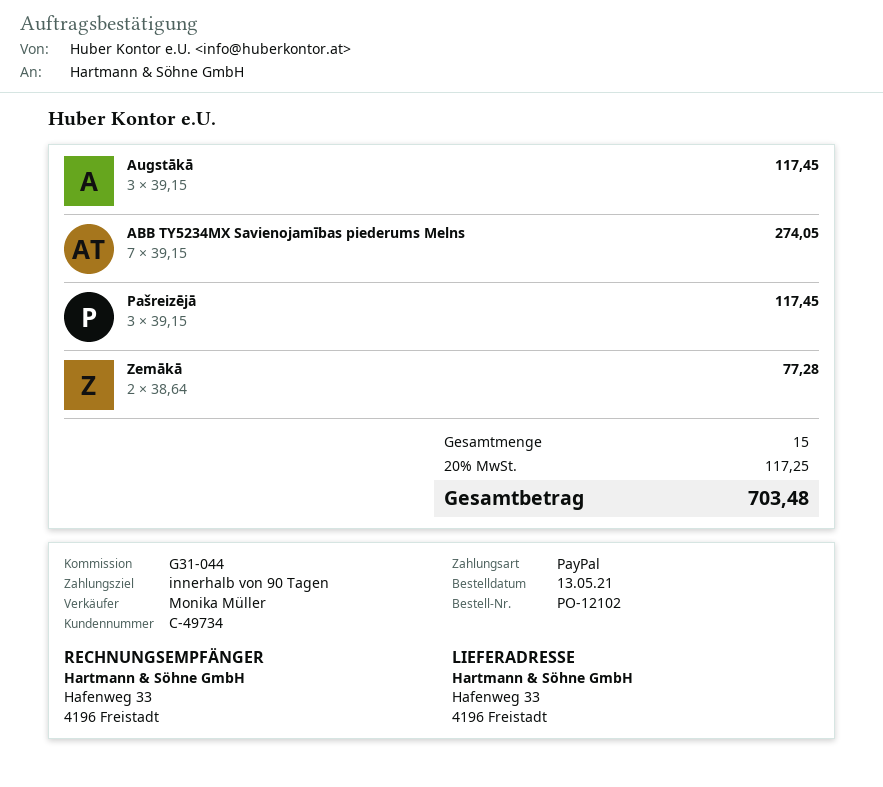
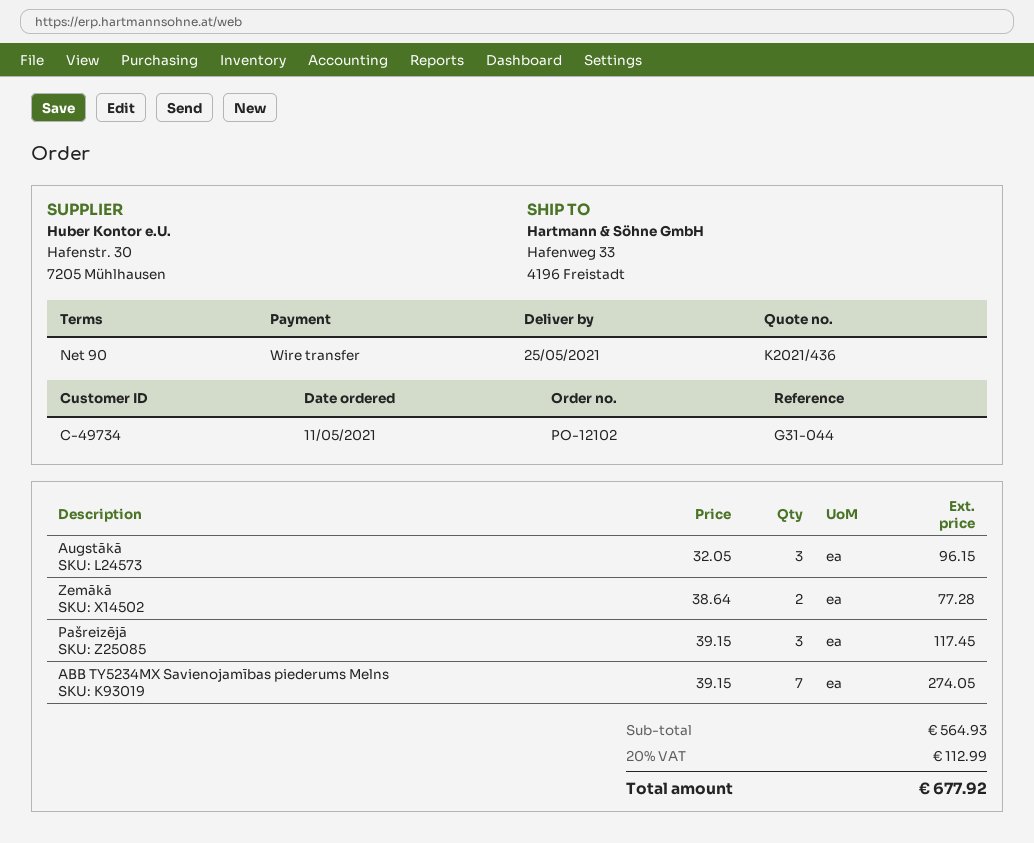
order date: 2021-05-13 -> 2021-05-11
payment method: PayPal -> bank transfer
Augstākā: 3 x 39.15 = 117.45 -> 3 x 32.05 = 96.15
tax: 20% = 117.25 -> 20% = 112.99
total: 703.48 -> 677.92

